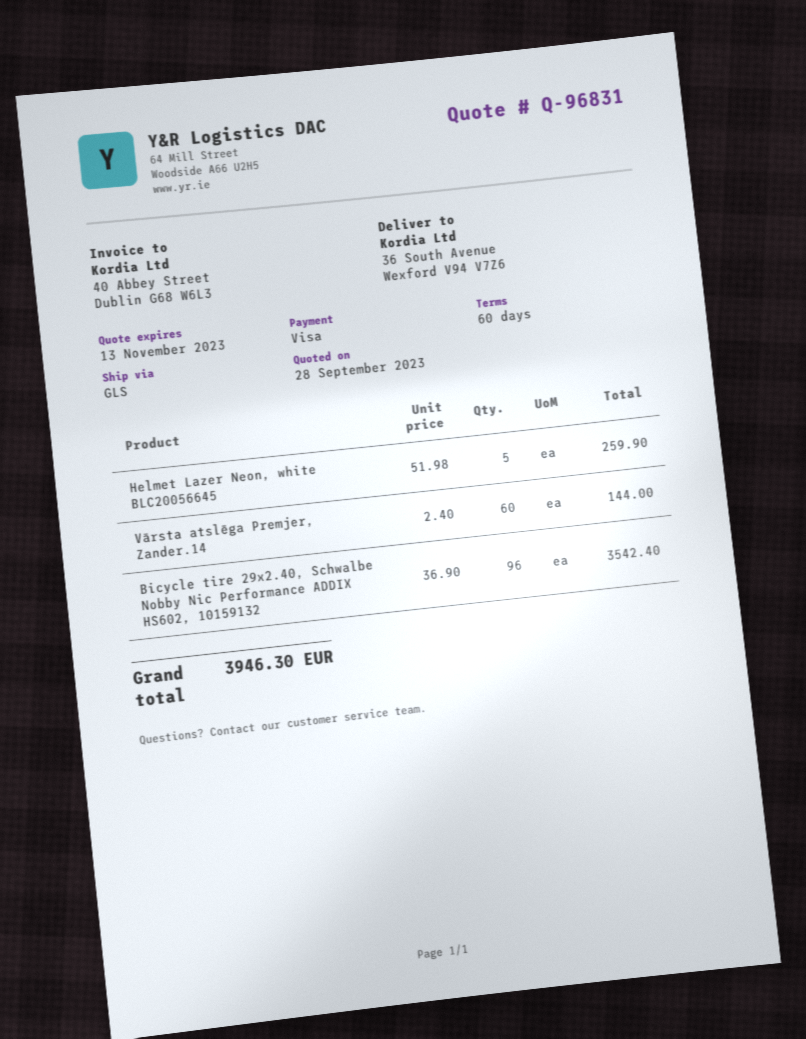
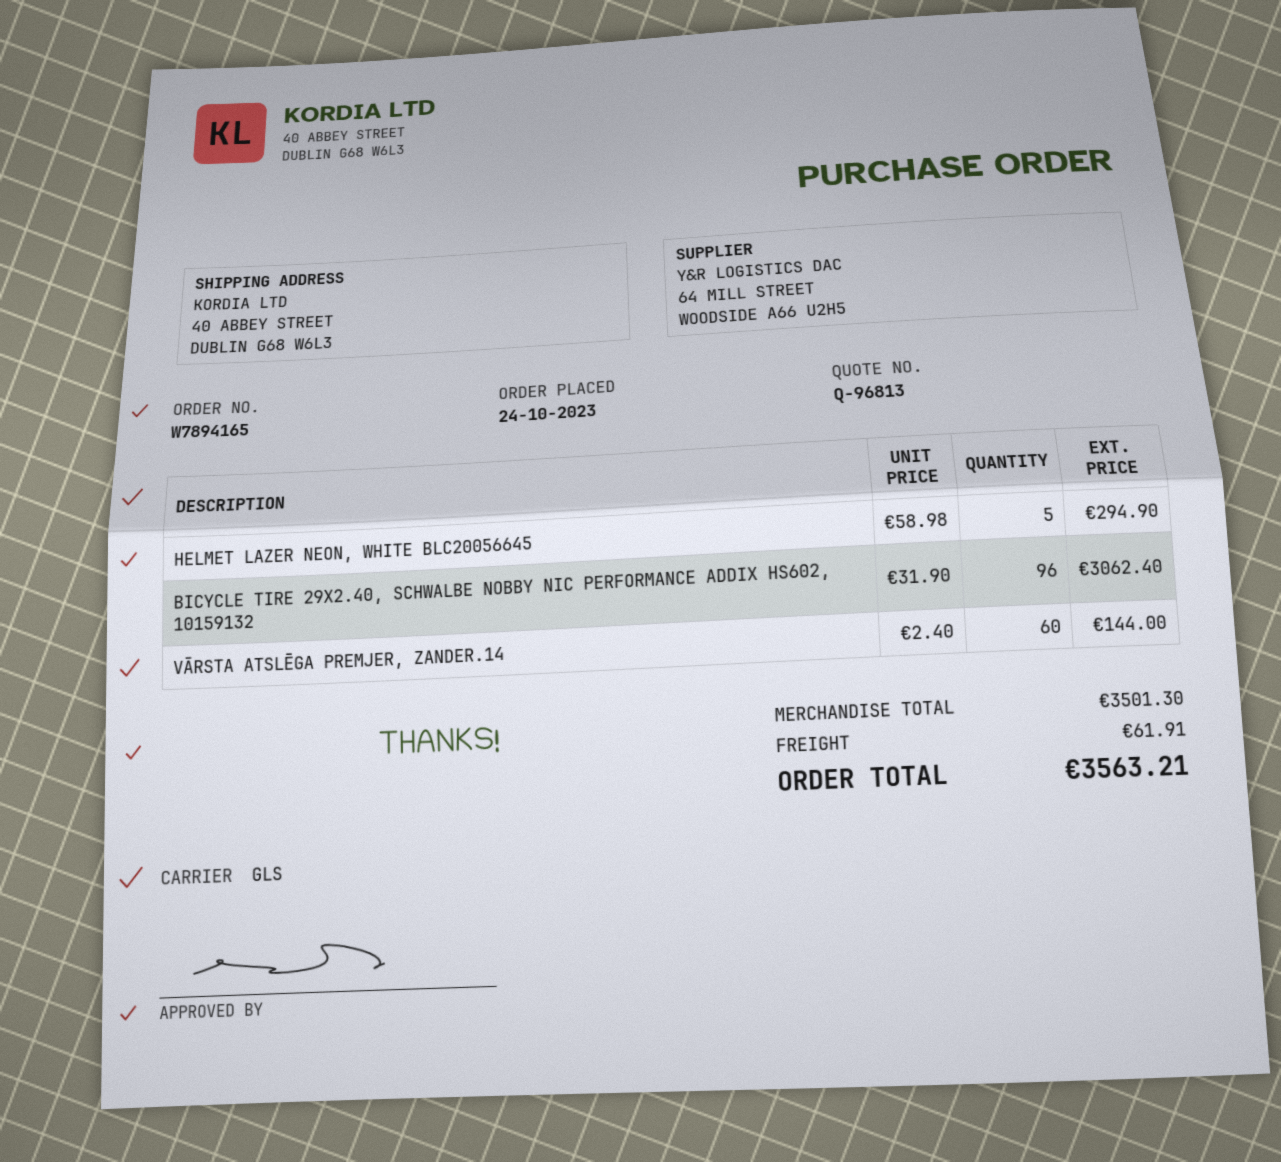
quote number: Q-96831 -> Q-96813
ship to: 36 South Avenue, Wexford V94 V7Z6 -> 40 ABBEY STREET, DUBLIN G68 W6L3
Helmet Lazer Neon, white BLC20056645: 5 x 51.98 = 259.90 -> 5 x 58.98 = 294.90
Bicycle tire 29x2.40, Schwalbe Nobby Nic Performance ADDIX HS602, 10159132: 96 x 36.90 = 3542.40 -> 96 x 31.90 = 3062.40
shipping: none -> 61.91
total: 3946.30 -> 3563.21

